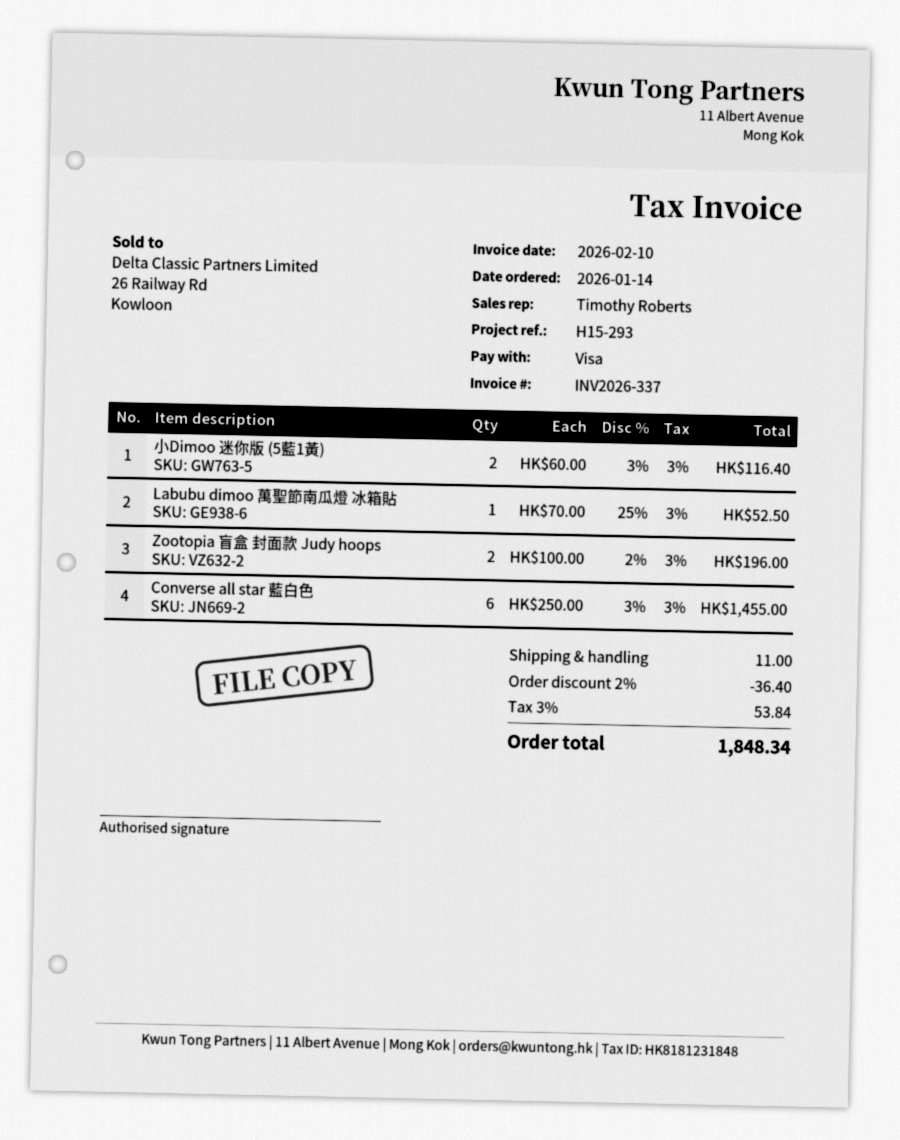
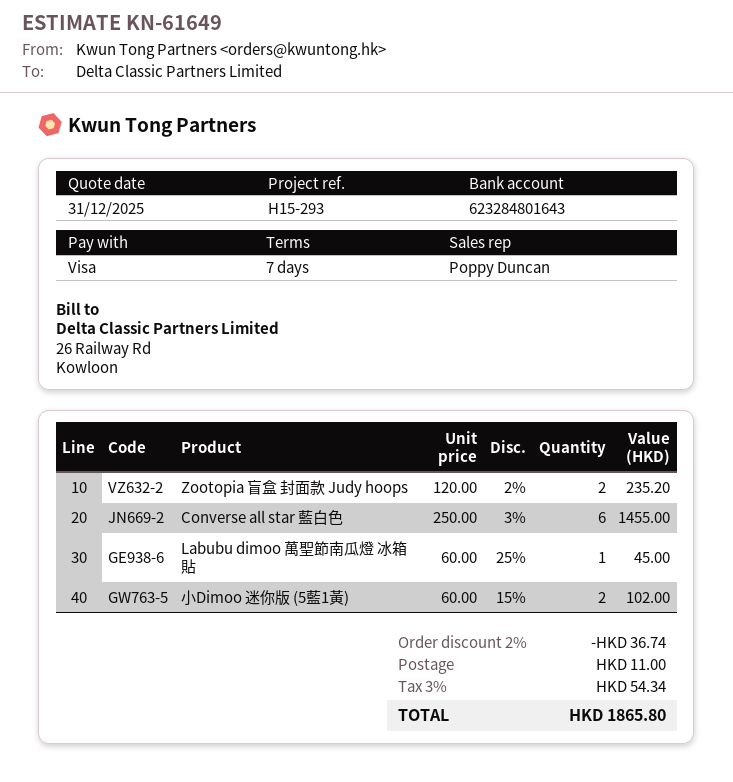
sales rep: Timothy Roberts -> Poppy Duncan
小Dimoo 迷你版 (5藍1黃): 2 x 60.00 - 3% = 116.40 -> 2 x 60.00 - 15% = 102.00
Labubu dimoo 萬聖節南瓜燈 冰箱貼: 1 x 70.00 - 25% = 52.50 -> 1 x 60.00 - 25% = 45.00
Zootopia 盲盒 封面款 Judy hoops: 2 x 100.00 - 2% = 196.00 -> 2 x 120.00 - 2% = 235.20
discount: 2% = 36.40 -> 2% = 36.74
tax: 3% = 53.84 -> 3% = 54.34
total: 1848.34 -> 1865.80

